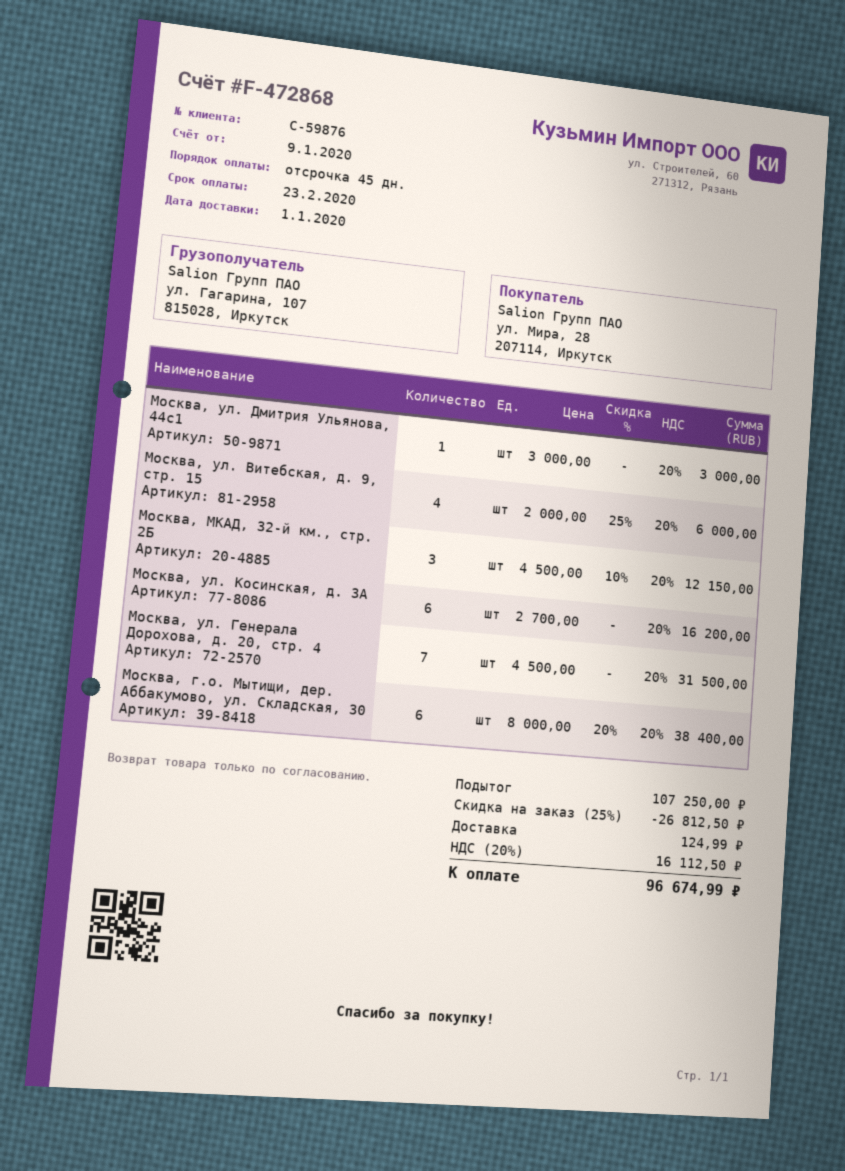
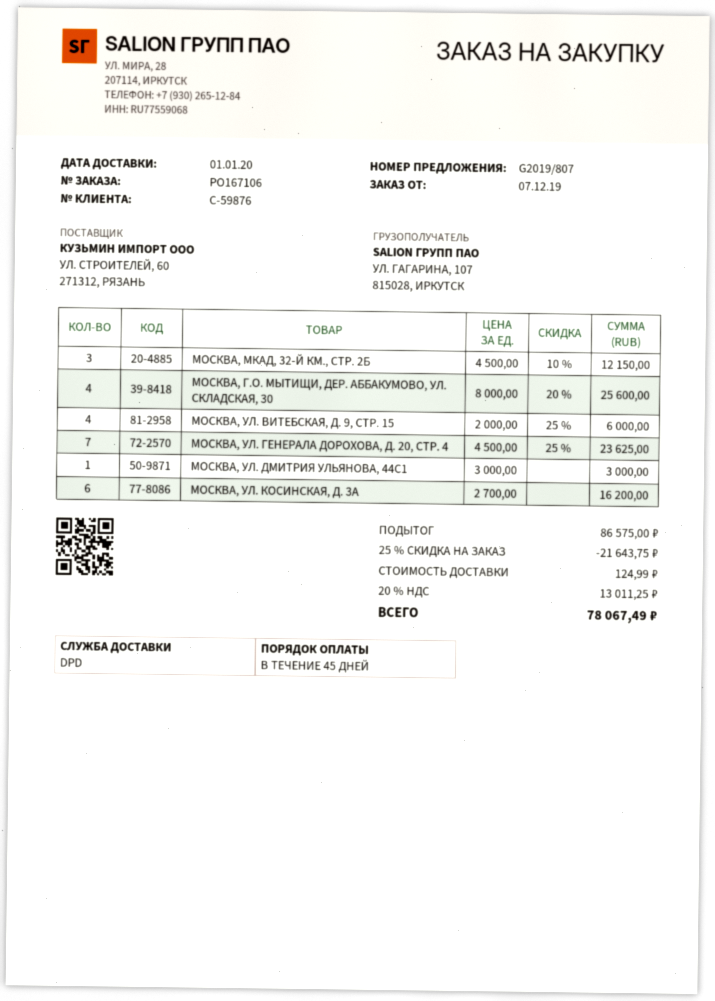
Москва, ул. Генерала Дорохова, д. 20, стр. 4: 7 x 4500.00 = 31500.00 -> 7 x 4500.00 - 25% = 23625.00
Москва, г.о. Мытищи, дер. Аббакумово, ул. Складская, 30: 6 x 8000.00 - 20% = 38400.00 -> 4 x 8000.00 - 20% = 25600.00
subtotal: 107250.00 -> 86575.00
discount: 25% = 26812.50 -> 25% = 21643.75
tax: 20% = 16112.50 -> 20% = 13011.25
total: 96674.99 -> 78067.49

